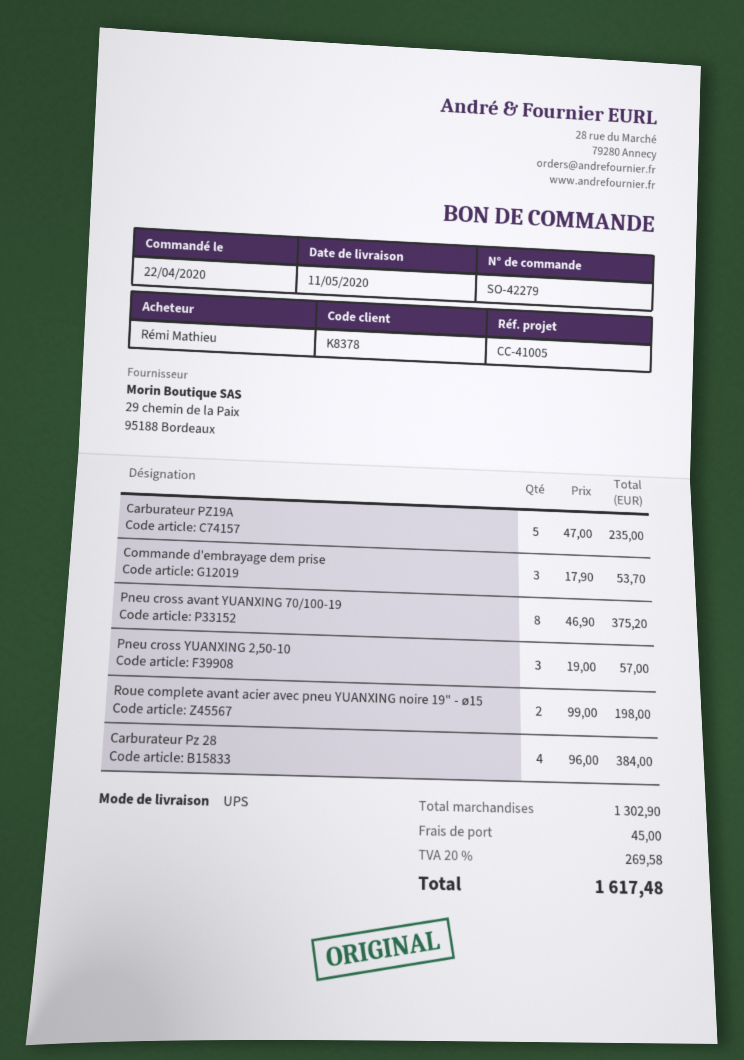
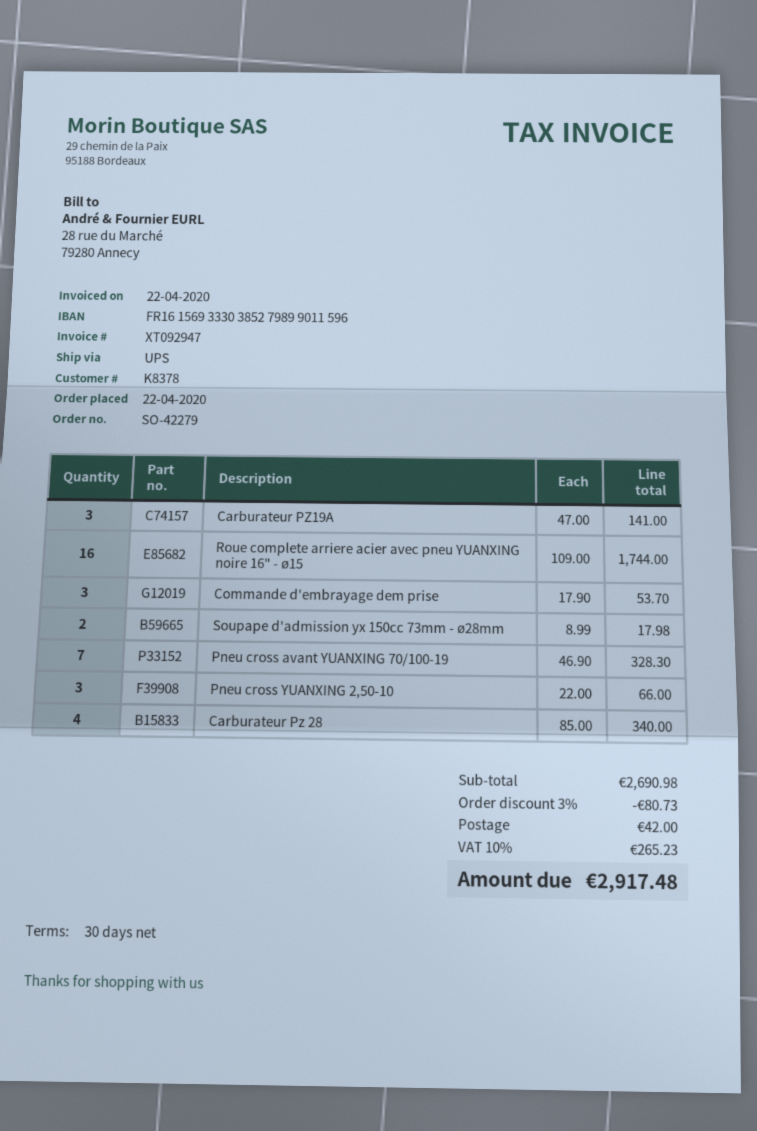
Carburateur PZ19A: 5 x 47.00 = 235.00 -> 3 x 47.00 = 141.00
Pneu cross avant YUANXING 70/100-19: 8 x 46.90 = 375.20 -> 7 x 46.90 = 328.30
Pneu cross YUANXING 2,50-10: 3 x 19.00 = 57.00 -> 3 x 22.00 = 66.00
Roue complete avant acier avec pneu YUANXING noire 19" - ø15: 2 x 99.00 = 198.00 -> none
Carburateur Pz 28: 4 x 96.00 = 384.00 -> 4 x 85.00 = 340.00
Roue complete arriere acier avec pneu YUANXING noire 16" - ø15: none -> 16 x 109.00 = 1744.00
Soupape d'admission yx 150cc 73mm - ø28mm: none -> 2 x 8.99 = 17.98
subtotal: 1302.90 -> 2690.98
discount: none -> 3% = 80.73
shipping: 45.00 -> 42.00
tax: 20% = 269.58 -> 10% = 265.23
total: 1617.48 -> 2917.48

